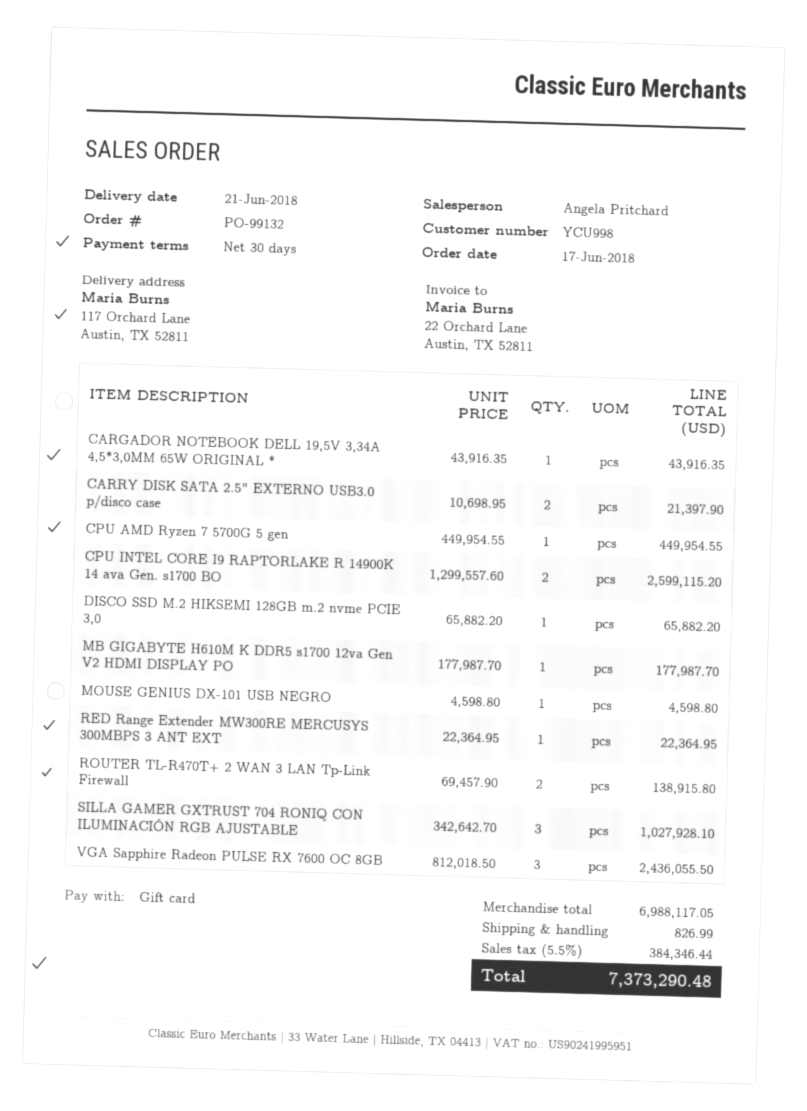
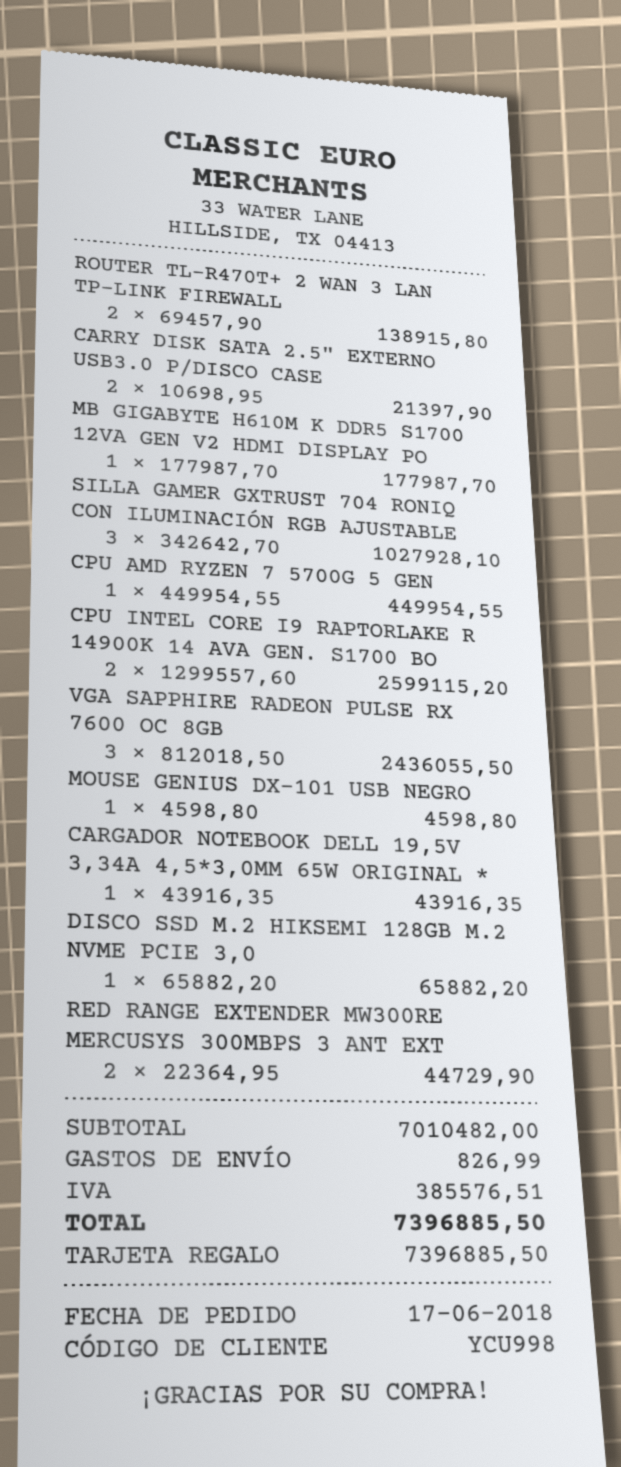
RED Range Extender MW300RE MERCUSYS 300MBPS 3 ANT EXT: 1 x 22364.95 = 22364.95 -> 2 x 22364.95 = 44729.90
subtotal: 6988117.05 -> 7010482.00
tax: 384346.44 -> 385576.51
total: 7373290.48 -> 7396885.50

